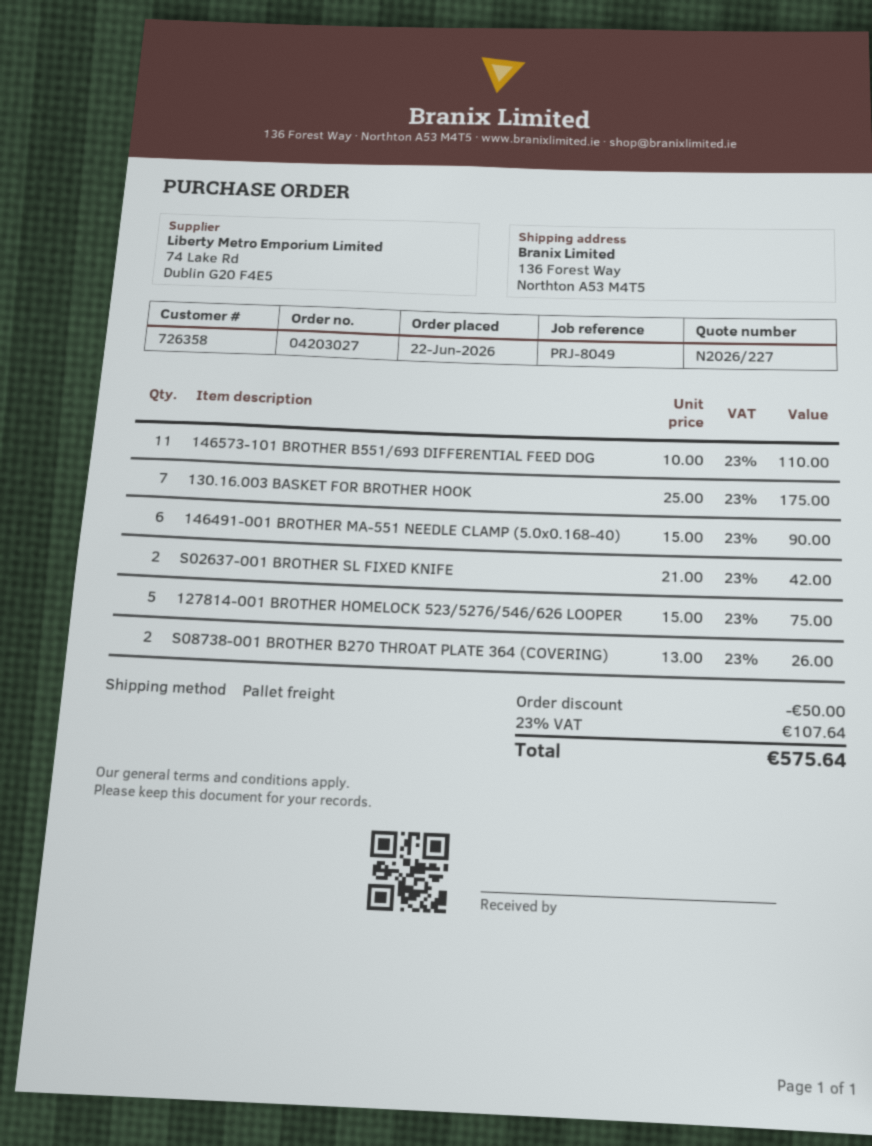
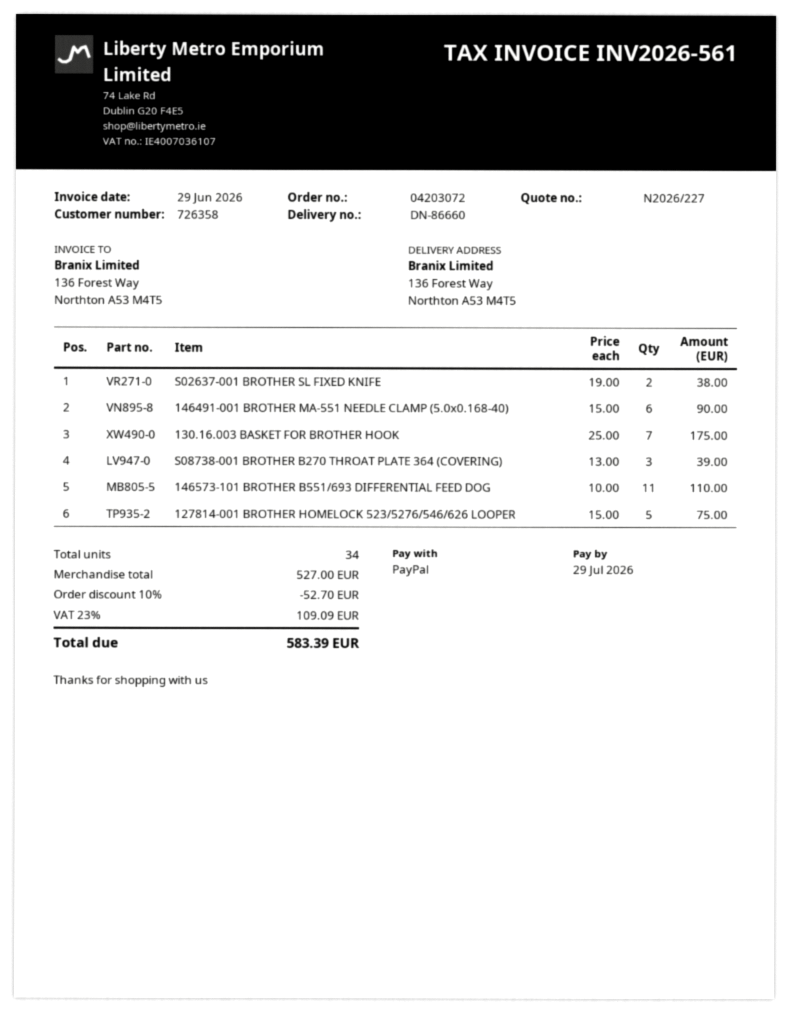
order number: 04203027 -> 04203072
S02637-001 BROTHER SL FIXED KNIFE: 2 x 21.00 = 42.00 -> 2 x 19.00 = 38.00
S08738-001 BROTHER B270 THROAT PLATE 364 (COVERING): 2 x 13.00 = 26.00 -> 3 x 13.00 = 39.00
discount: 50.00 -> 52.70
tax: 23% = 107.64 -> 23% = 109.09
total: 575.64 -> 583.39

